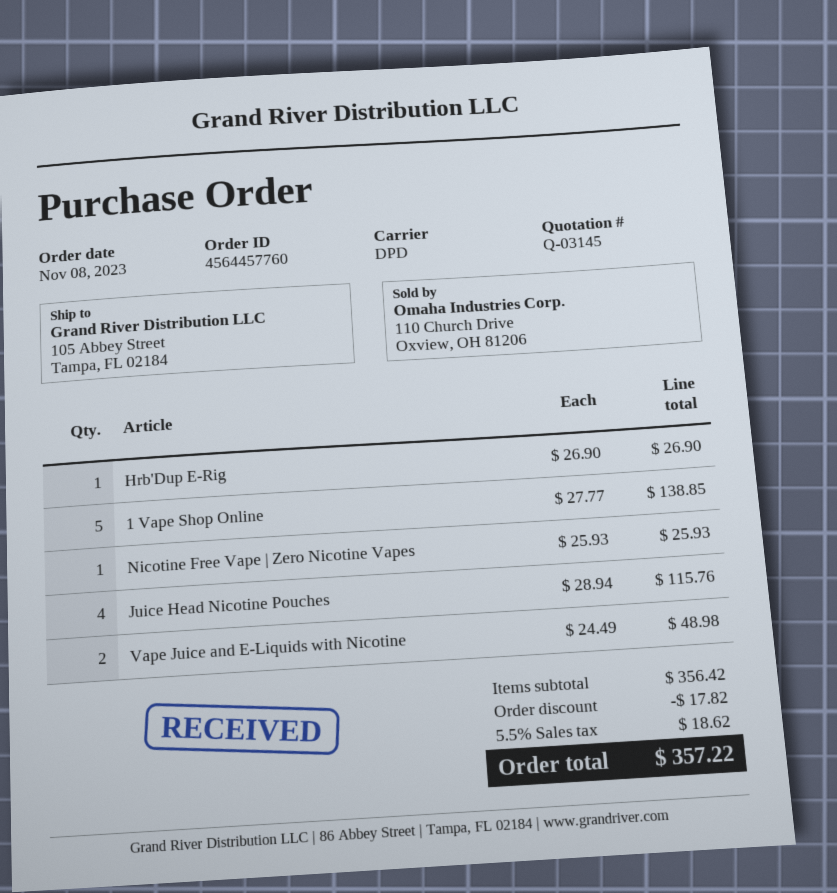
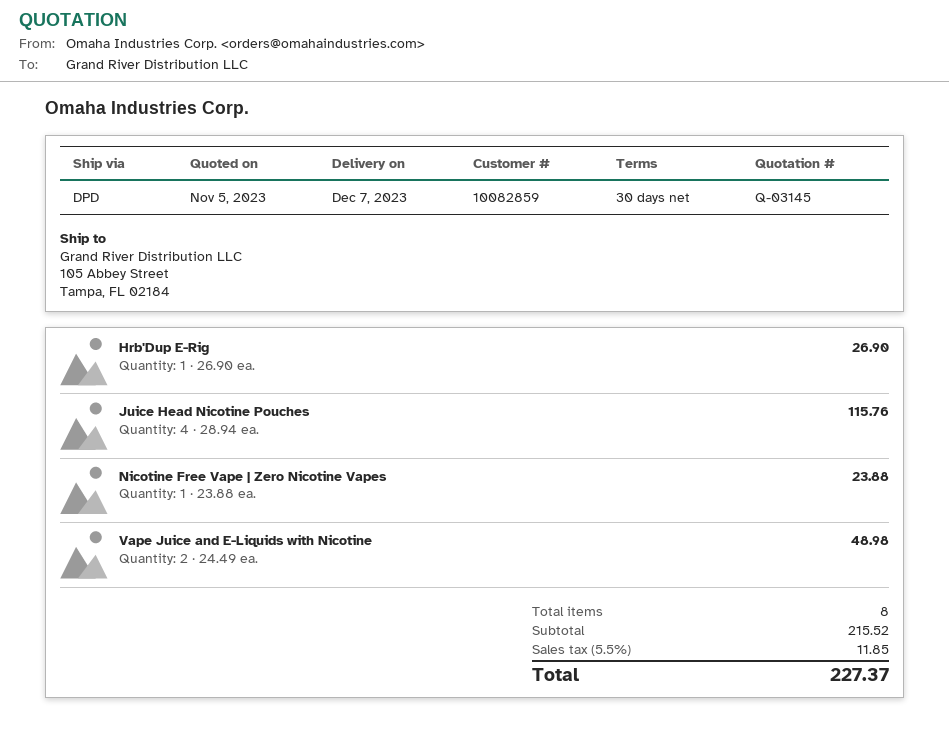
1 Vape Shop Online: 5 x 27.77 = 138.85 -> none
Nicotine Free Vape | Zero Nicotine Vapes: 1 x 25.93 = 25.93 -> 1 x 23.88 = 23.88
subtotal: 356.42 -> 215.52
discount: 17.82 -> none
tax: 5.5% = 18.62 -> 5.5% = 11.85
total: 357.22 -> 227.37

